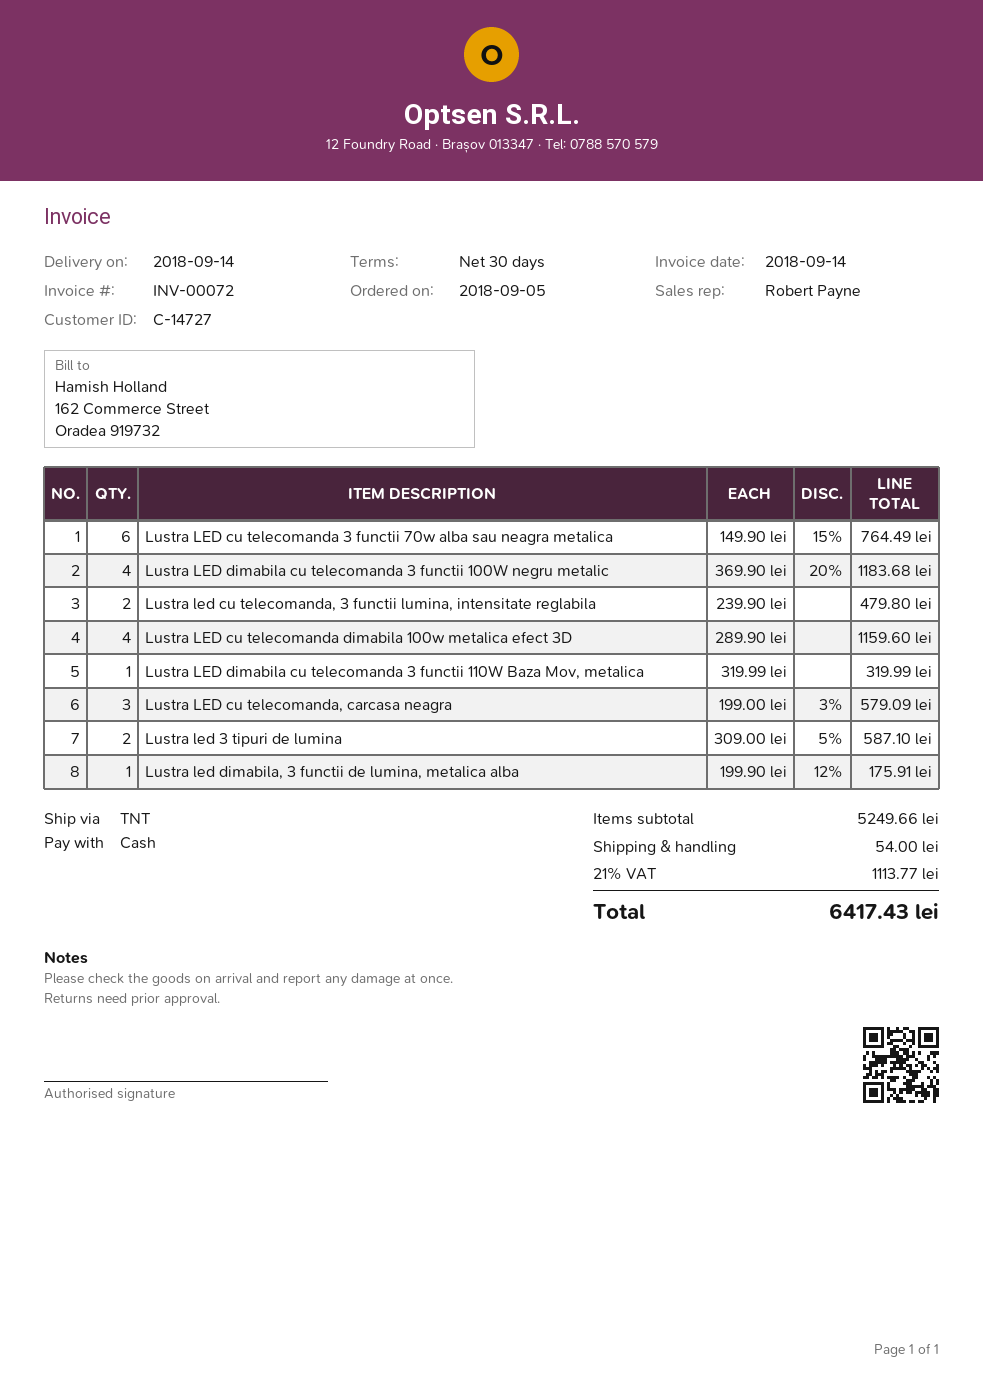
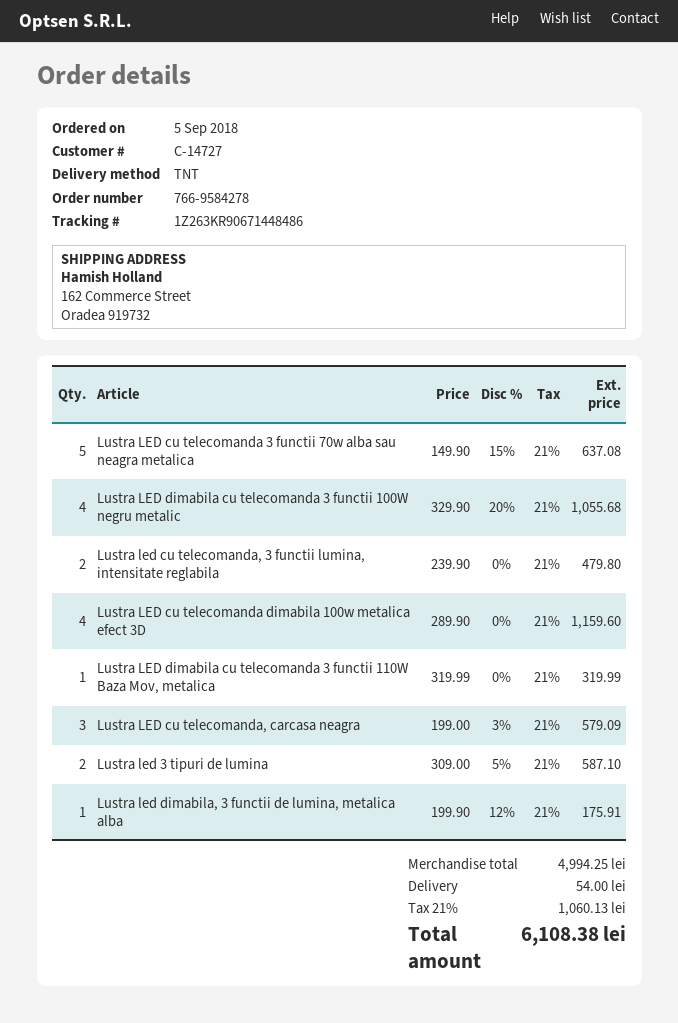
Lustra LED cu telecomanda 3 functii 70w alba sau neagra metalica: 6 x 149.90 - 15% = 764.49 -> 5 x 149.90 - 15% = 637.08
Lustra LED dimabila cu telecomanda 3 functii 100W negru metalic: 4 x 369.90 - 20% = 1183.68 -> 4 x 329.90 - 20% = 1055.68
subtotal: 5249.66 -> 4994.25
tax: 21% = 1113.77 -> 21% = 1060.13
total: 6417.43 -> 6108.38

